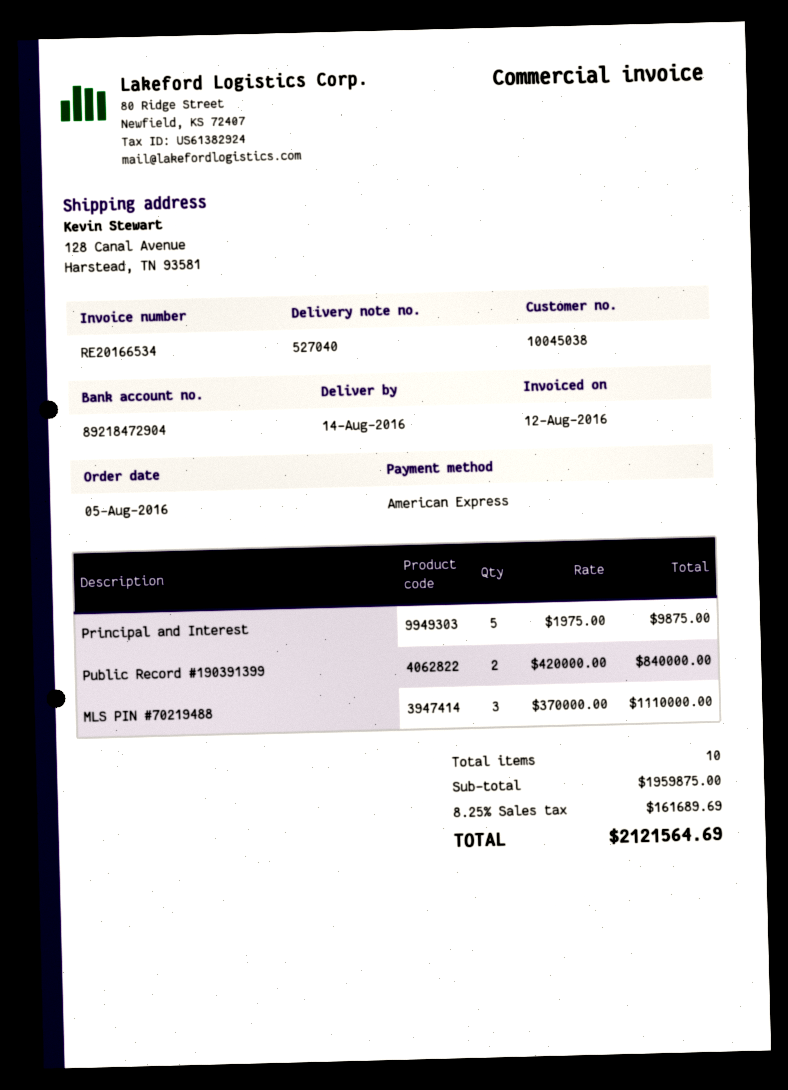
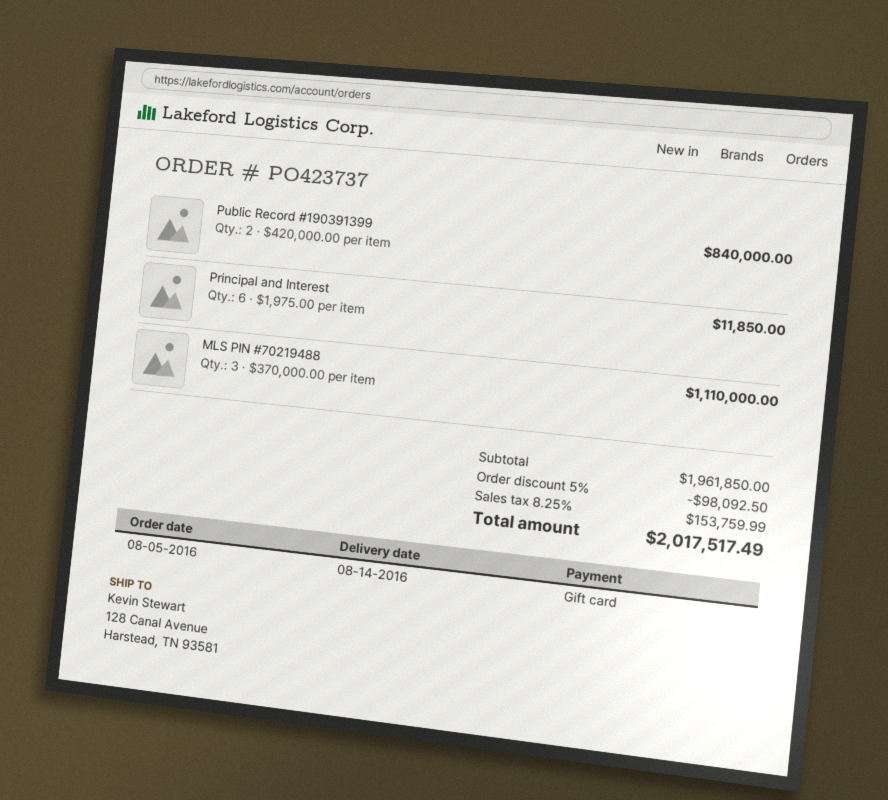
payment method: American Express -> gift card
Principal and Interest: 5 x 1975.00 = 9875.00 -> 6 x 1975.00 = 11850.00
subtotal: 1959875.00 -> 1961850.00
discount: none -> 5% = 98092.50
tax: 8.25% = 161689.69 -> 8.25% = 153759.99
total: 2121564.69 -> 2017517.49

